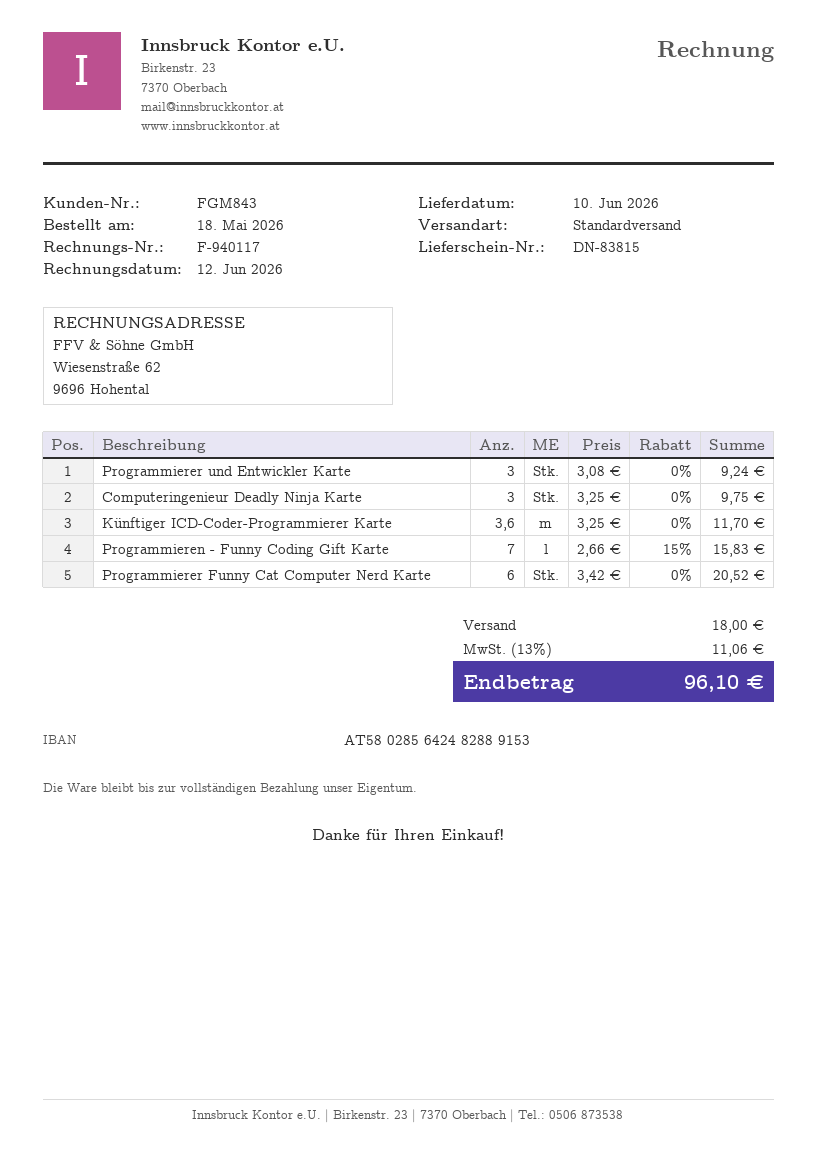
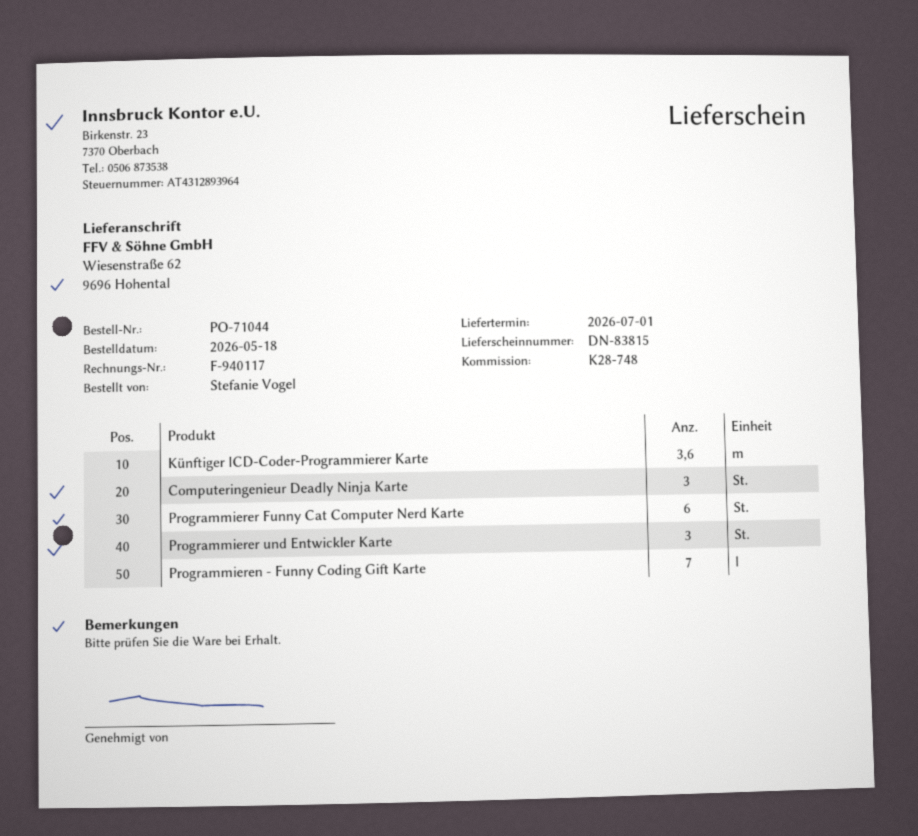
delivery date: 2026-06-10 -> 2026-07-01

